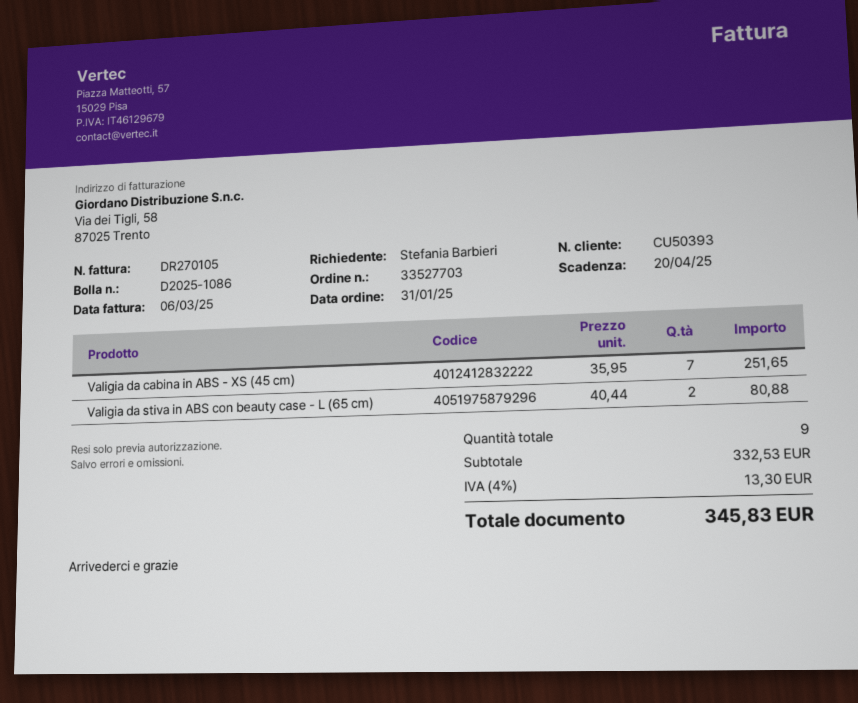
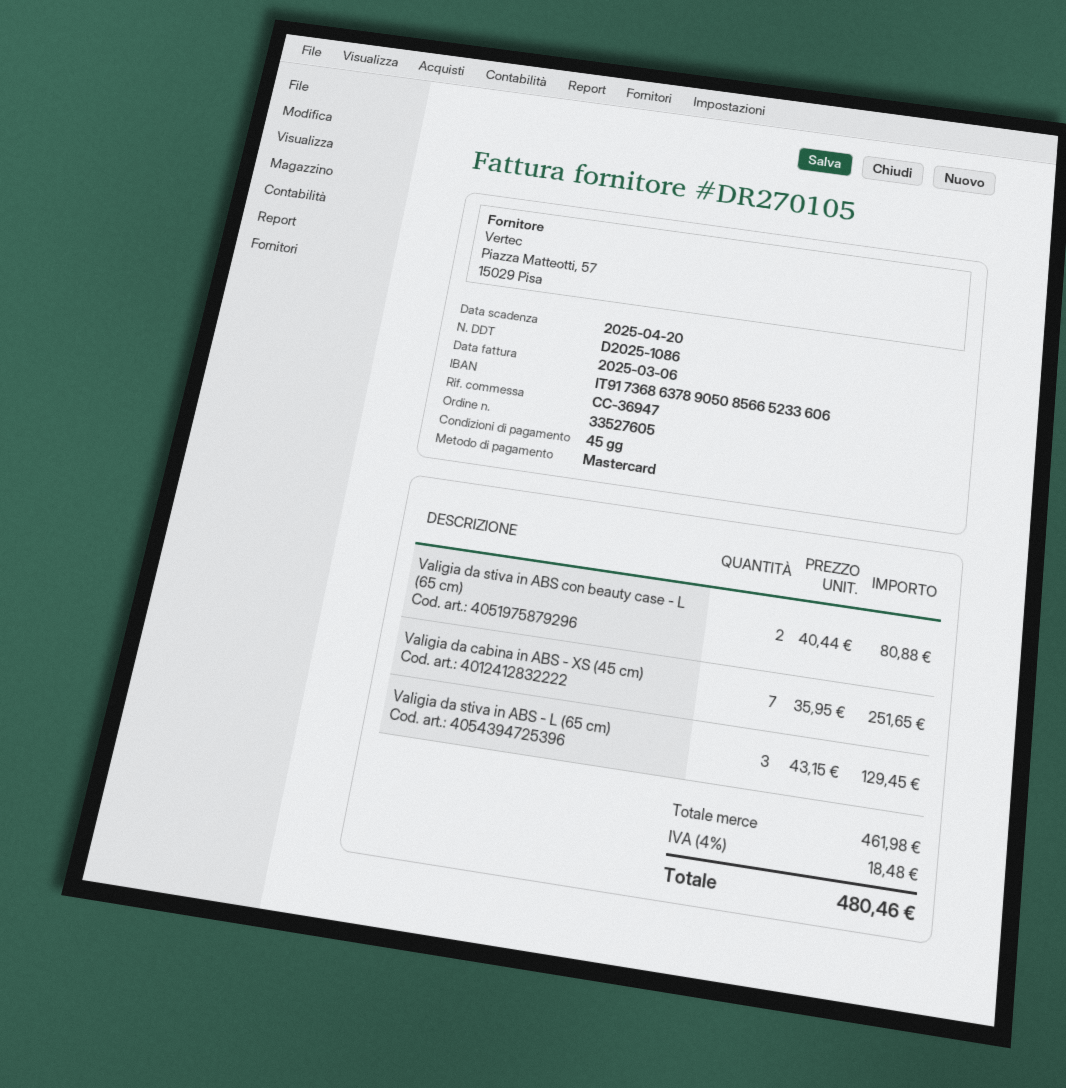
order number: 33527703 -> 33527605
Valigia da stiva in ABS - L (65 cm): none -> 3 x 43.15 = 129.45
subtotal: 332.53 -> 461.98
tax: 4% = 13.30 -> 4% = 18.48
total: 345.83 -> 480.46

